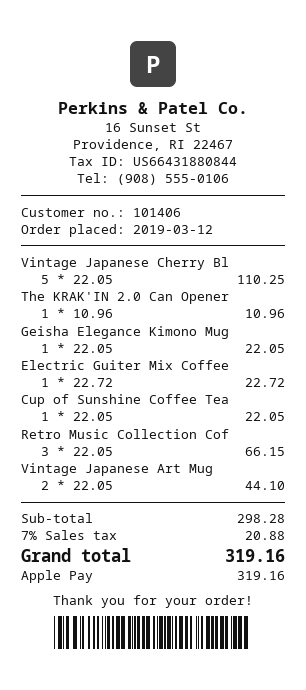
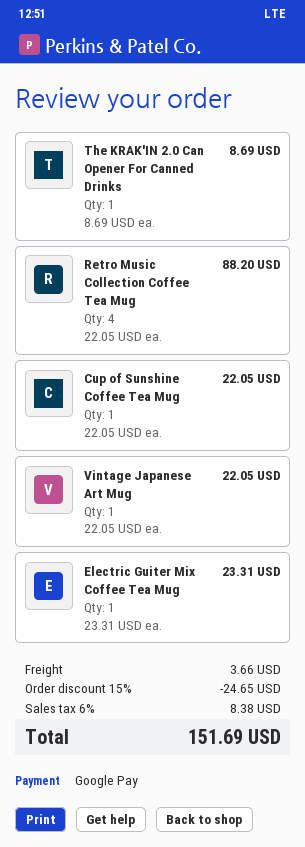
payment method: Apple Pay -> Google Pay
Vintage Japanese Cherry Bl: 5 x 22.05 = 110.25 -> none
The KRAK'IN 2.0 Can Opener: 1 x 10.96 = 10.96 -> 1 x 8.69 = 8.69
Geisha Elegance Kimono Mug: 1 x 22.05 = 22.05 -> none
Electric Guiter Mix Coffee: 1 x 22.72 = 22.72 -> 1 x 23.31 = 23.31
Retro Music Collection Cof: 3 x 22.05 = 66.15 -> 4 x 22.05 = 88.20
Vintage Japanese Art Mug: 2 x 22.05 = 44.10 -> 1 x 22.05 = 22.05
discount: none -> 15% = 24.65
shipping: none -> 3.66
tax: 7% = 20.88 -> 6% = 8.38
total: 319.16 -> 151.69

